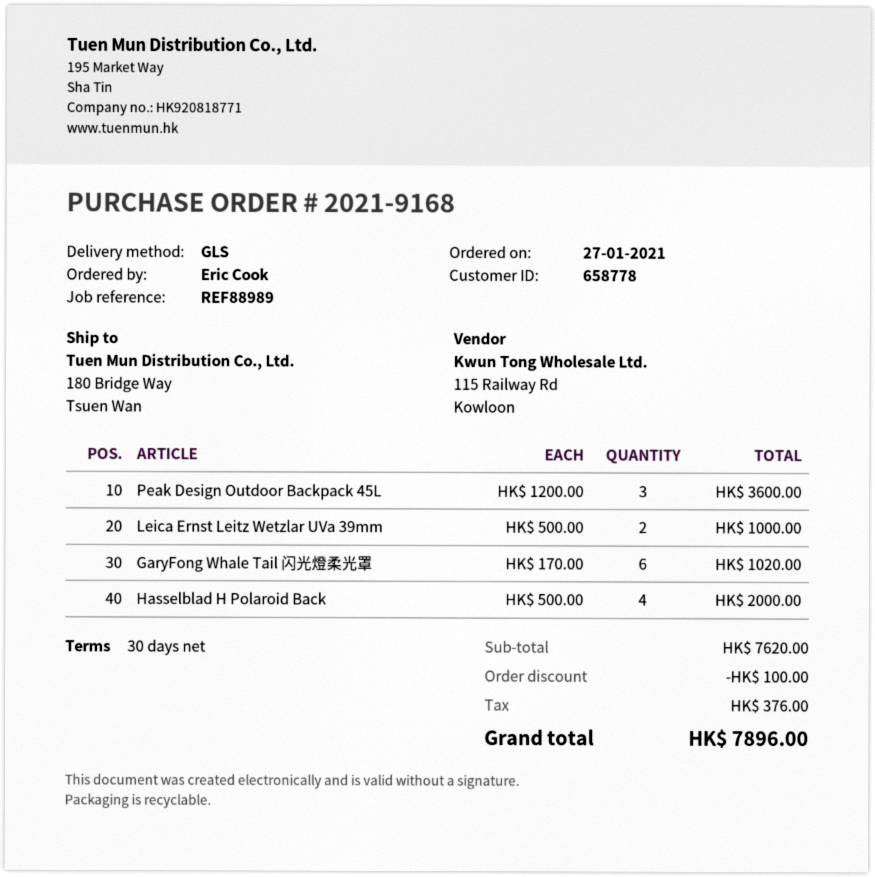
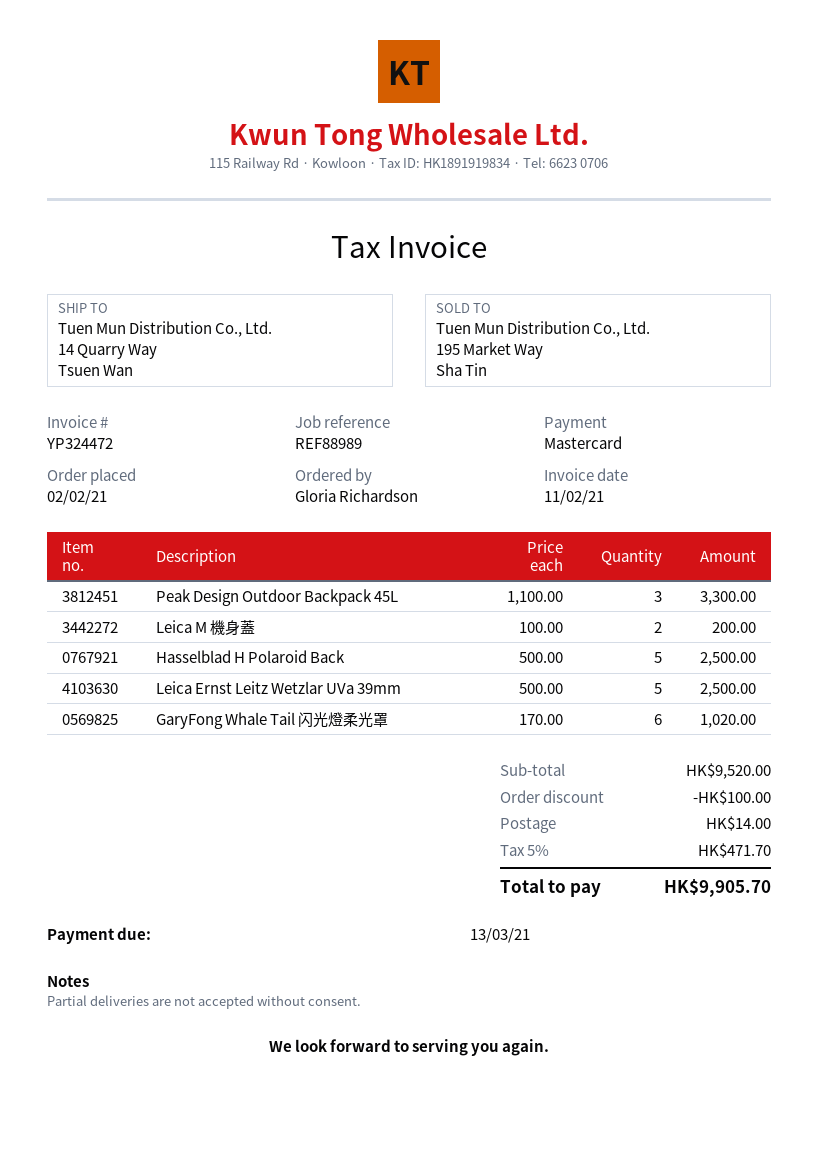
order date: 2021-01-27 -> 2021-02-02
ordered by: Eric Cook -> Gloria Richardson
ship to: 180 Bridge Way, Tsuen Wan -> 14 Quarry Way, Tsuen Wan
Peak Design Outdoor Backpack 45L: 3 x 1200.00 = 3600.00 -> 3 x 1100.00 = 3300.00
Leica Ernst Leitz Wetzlar UVa 39mm: 2 x 500.00 = 1000.00 -> 5 x 500.00 = 2500.00
Hasselblad H Polaroid Back: 4 x 500.00 = 2000.00 -> 5 x 500.00 = 2500.00
Leica M 機身蓋: none -> 2 x 100.00 = 200.00
subtotal: 7620.00 -> 9520.00
shipping: none -> 14.00
tax: 376.00 -> 471.70
total: 7896.00 -> 9905.70

